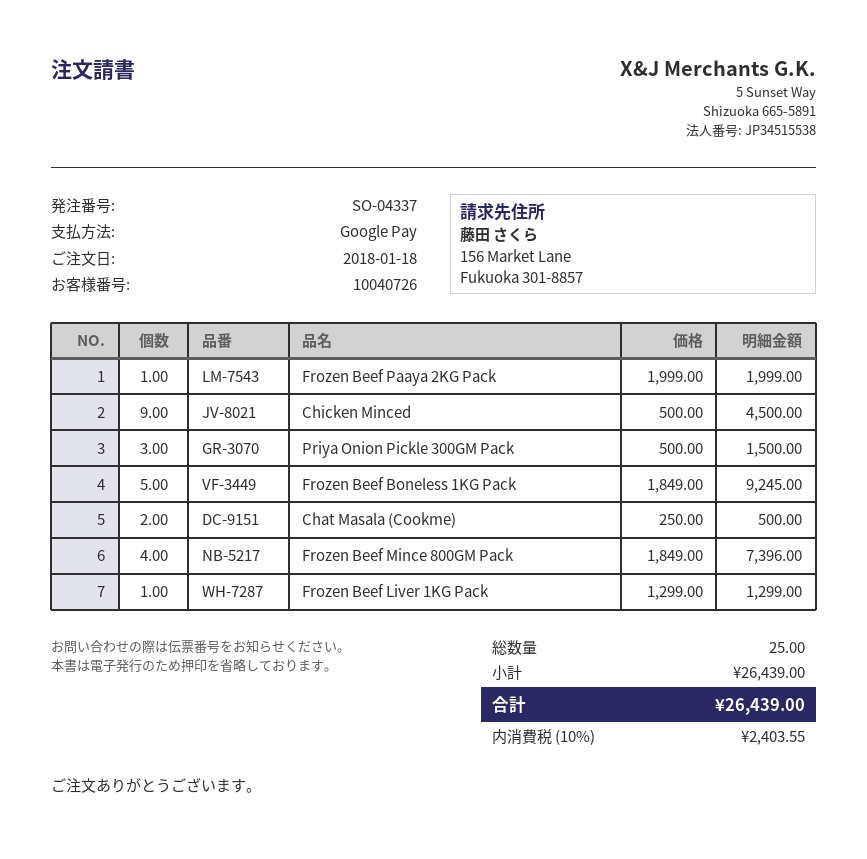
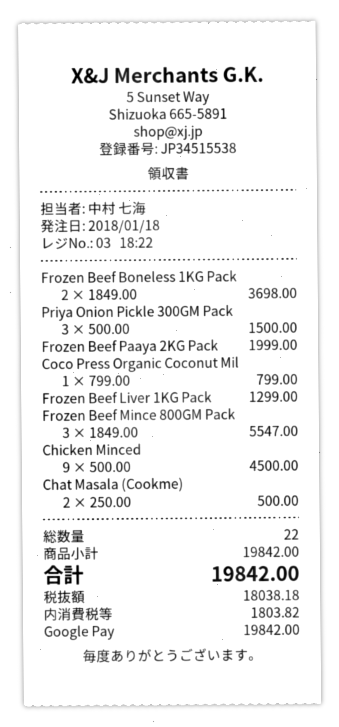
Frozen Beef Boneless 1KG Pack: 5 x 1849.00 = 9245.00 -> 2 x 1849.00 = 3698.00
Frozen Beef Mince 800GM Pack: 4 x 1849.00 = 7396.00 -> 3 x 1849.00 = 5547.00
Coco Press Organic Coconut Mil: none -> 1 x 799.00 = 799.00
total quantity: 25 -> 22
subtotal: 26439.00 -> 19842.00
tax: 2403.55 -> 1803.82
total: 26439.00 -> 19842.00

